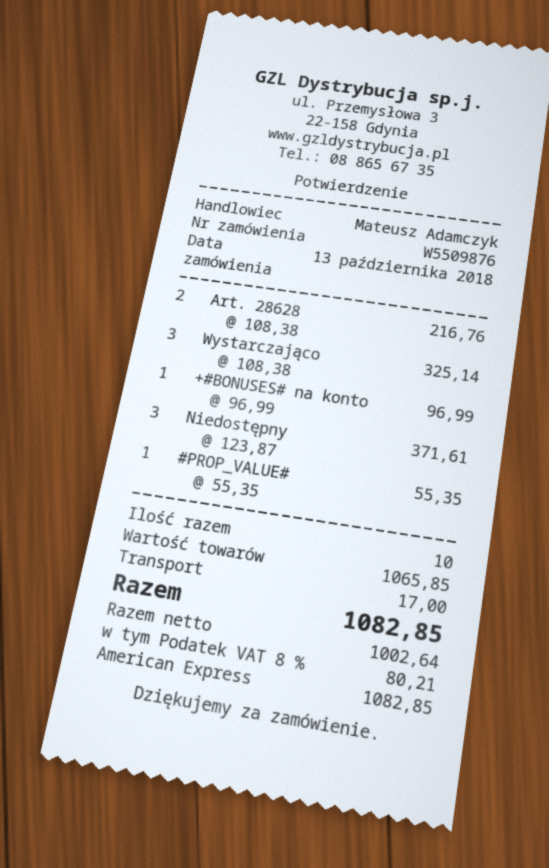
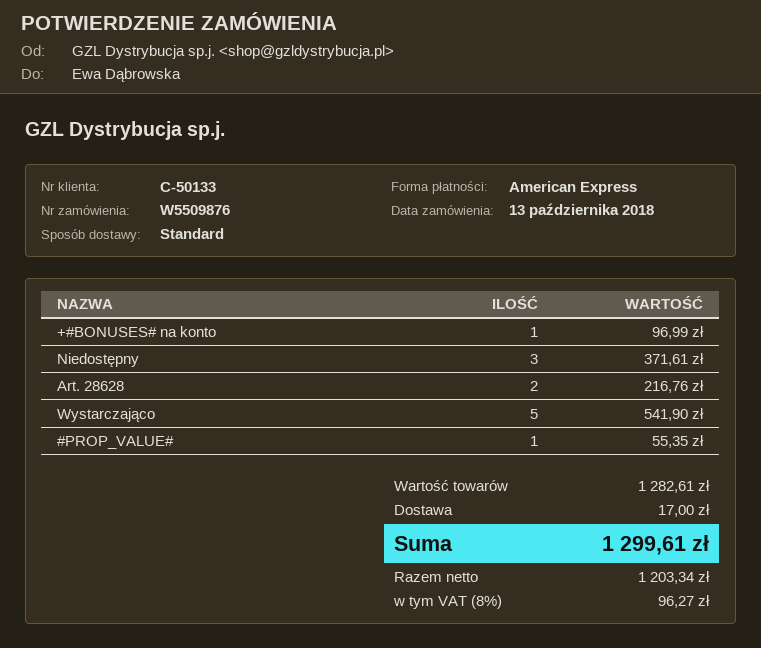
Wystarczająco: 3 for 325.14 -> 5 for 541.90
subtotal: 1065.85 -> 1282.61
net: 1002.64 -> 1203.34
tax: 8% = 80.21 -> 8% = 96.27
total: 1082.85 -> 1299.61

